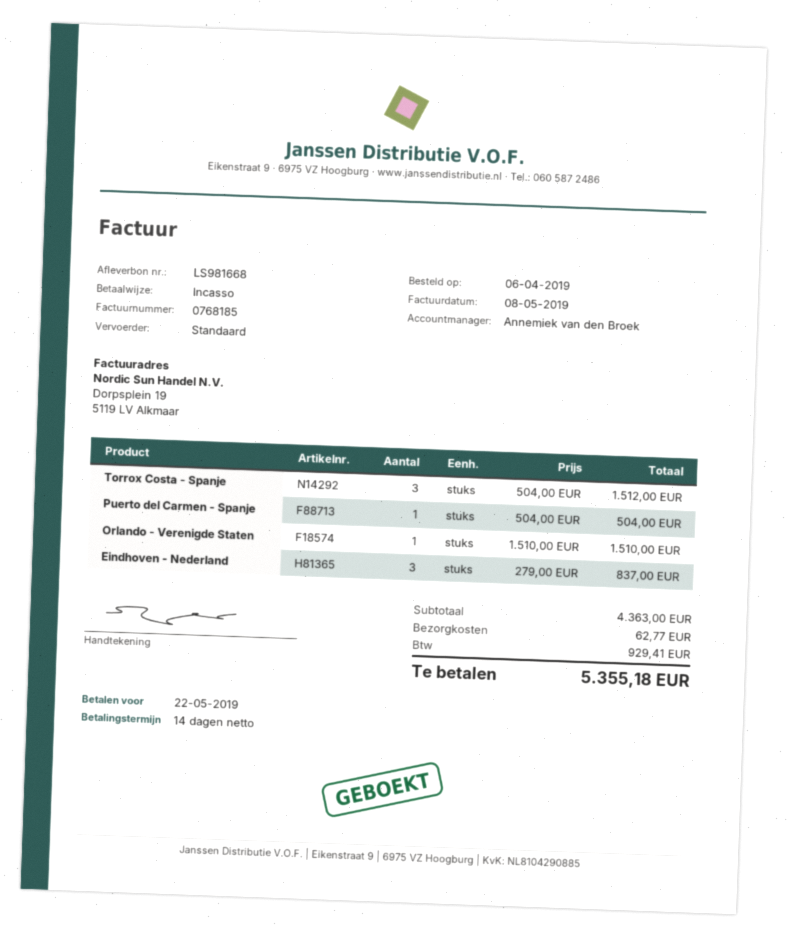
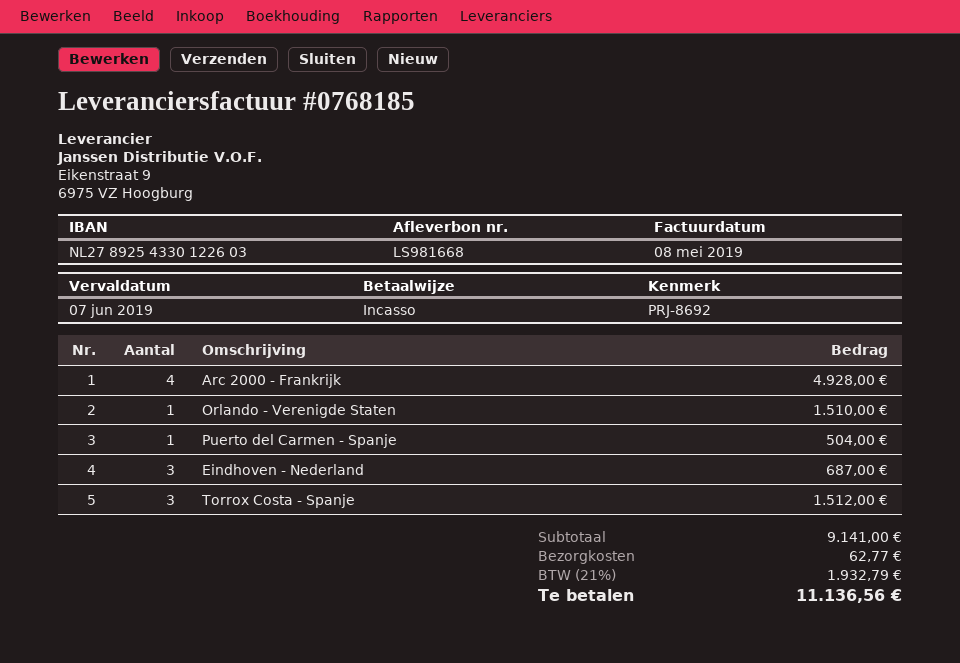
due date: 2019-05-22 -> 2019-06-07
Eindhoven - Nederland: 3 for 837.00 -> 3 for 687.00
Arc 2000 - Frankrijk: none -> 4 for 4928.00
subtotal: 4363.00 -> 9141.00
tax: 929.41 -> 1932.79
total: 5355.18 -> 11136.56

